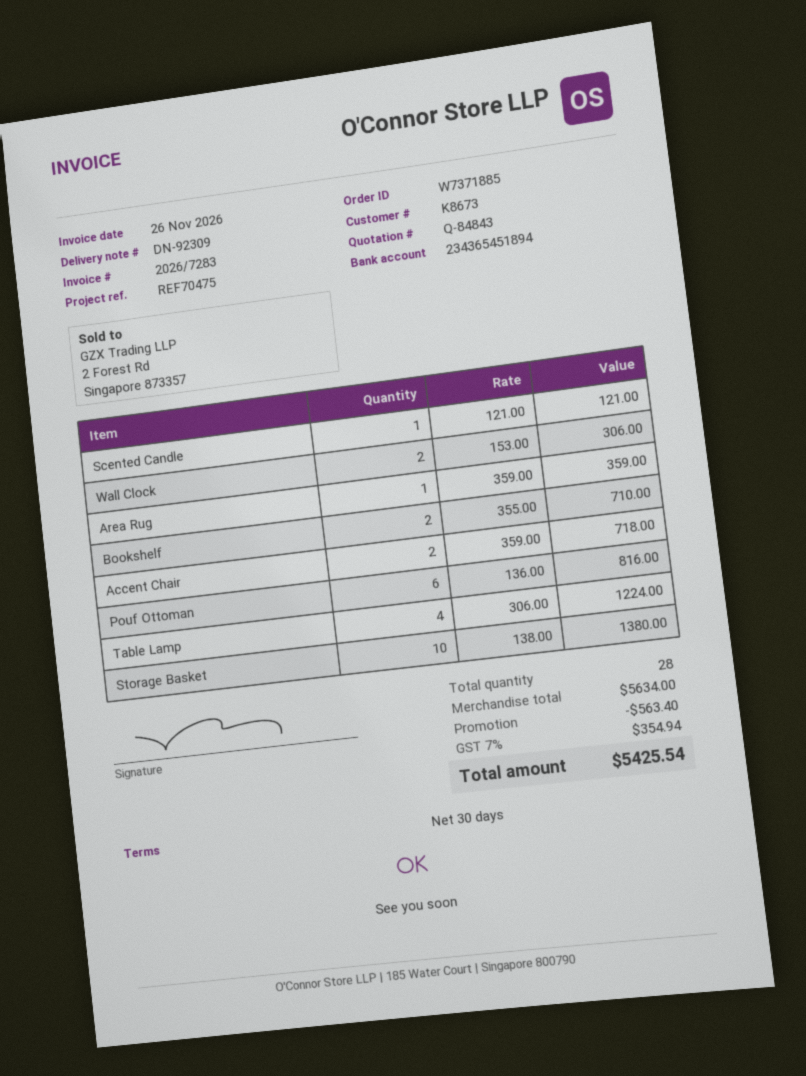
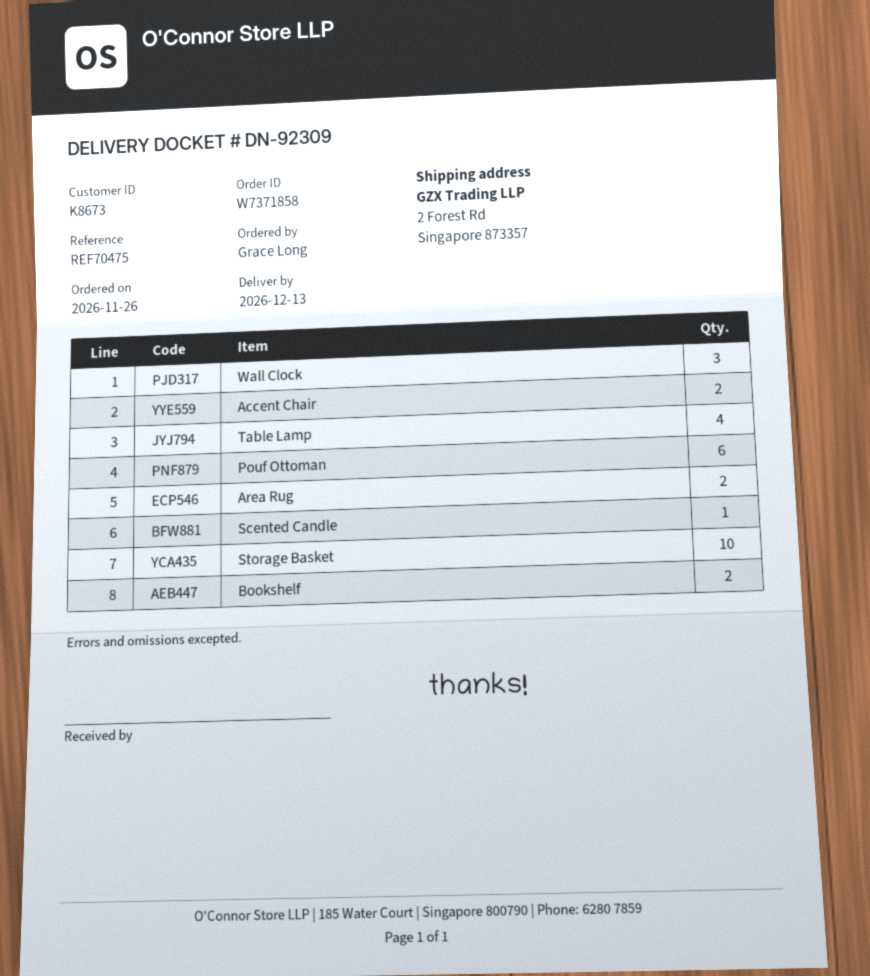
order number: W7371885 -> W7371858
Wall Clock: 2 -> 3
Area Rug: 1 -> 2

